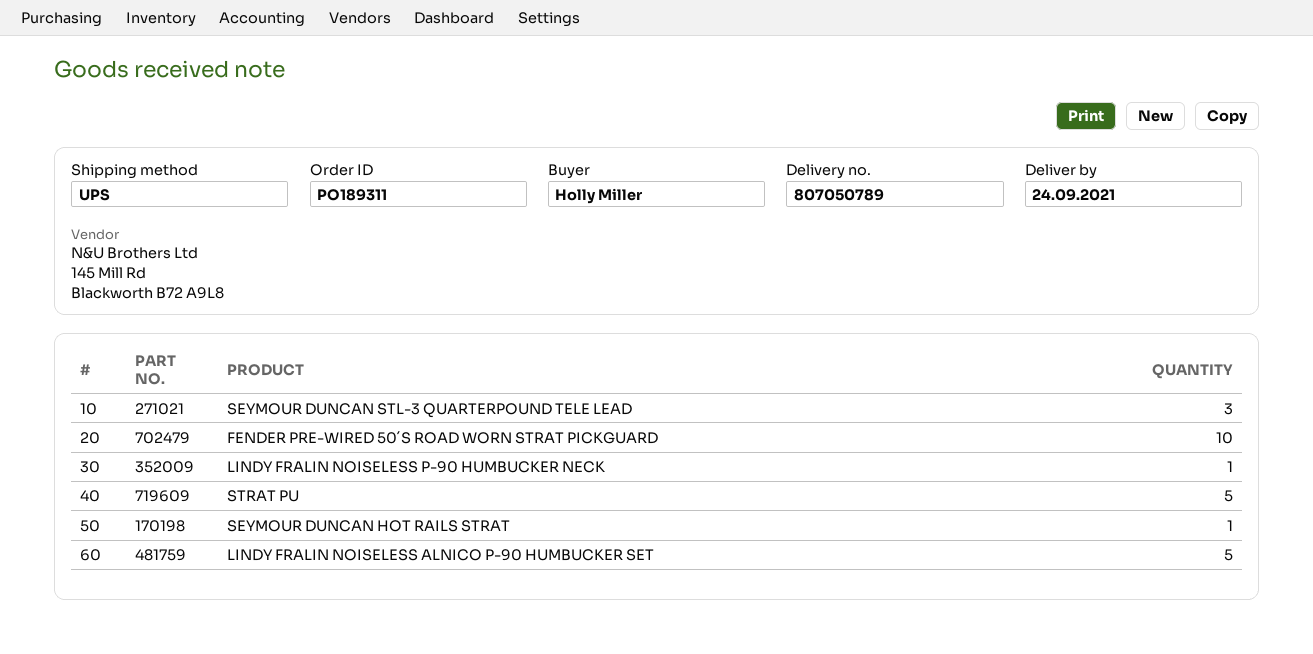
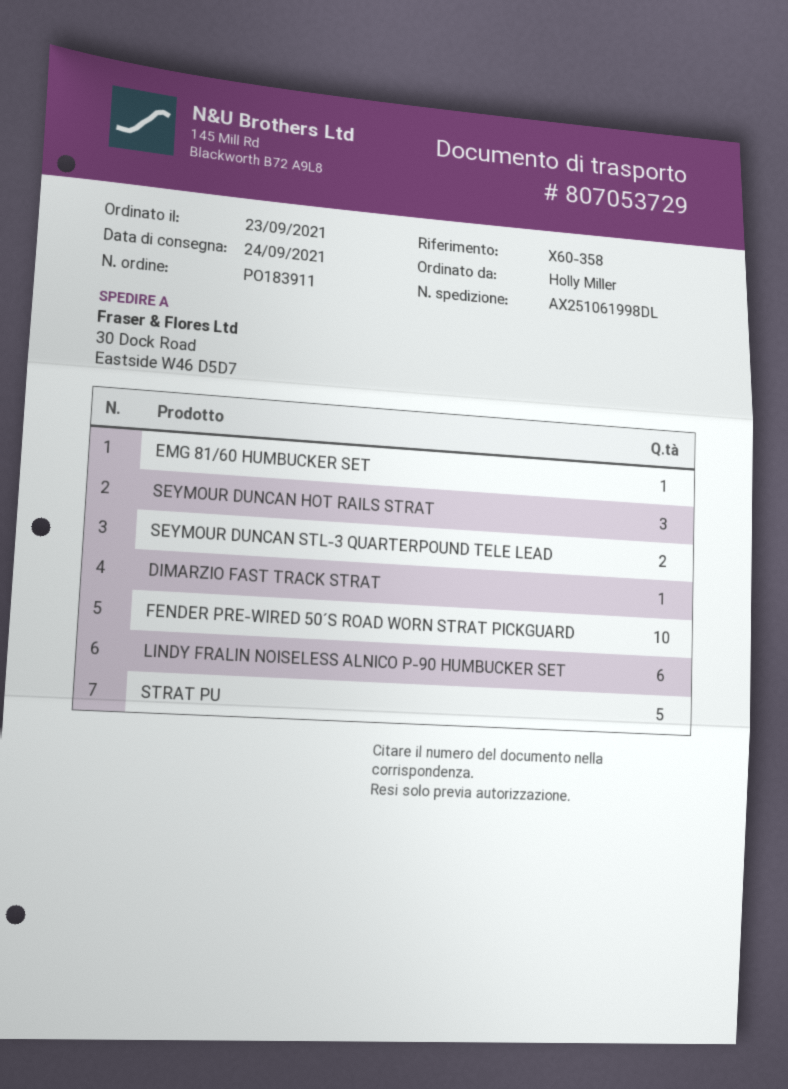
order number: PO189311 -> PO183911
delivery note number: 807050789 -> 807053729
SEYMOUR DUNCAN STL-3 QUARTERPOUND TELE LEAD: 3 -> 2
LINDY FRALIN NOISELESS P-90 HUMBUCKER NECK: 1 -> none
SEYMOUR DUNCAN HOT RAILS STRAT: 1 -> 3
LINDY FRALIN NOISELESS ALNICO P-90 HUMBUCKER SET: 5 -> 6
EMG 81/60 HUMBUCKER SET: none -> 1
DIMARZIO FAST TRACK STRAT: none -> 1

